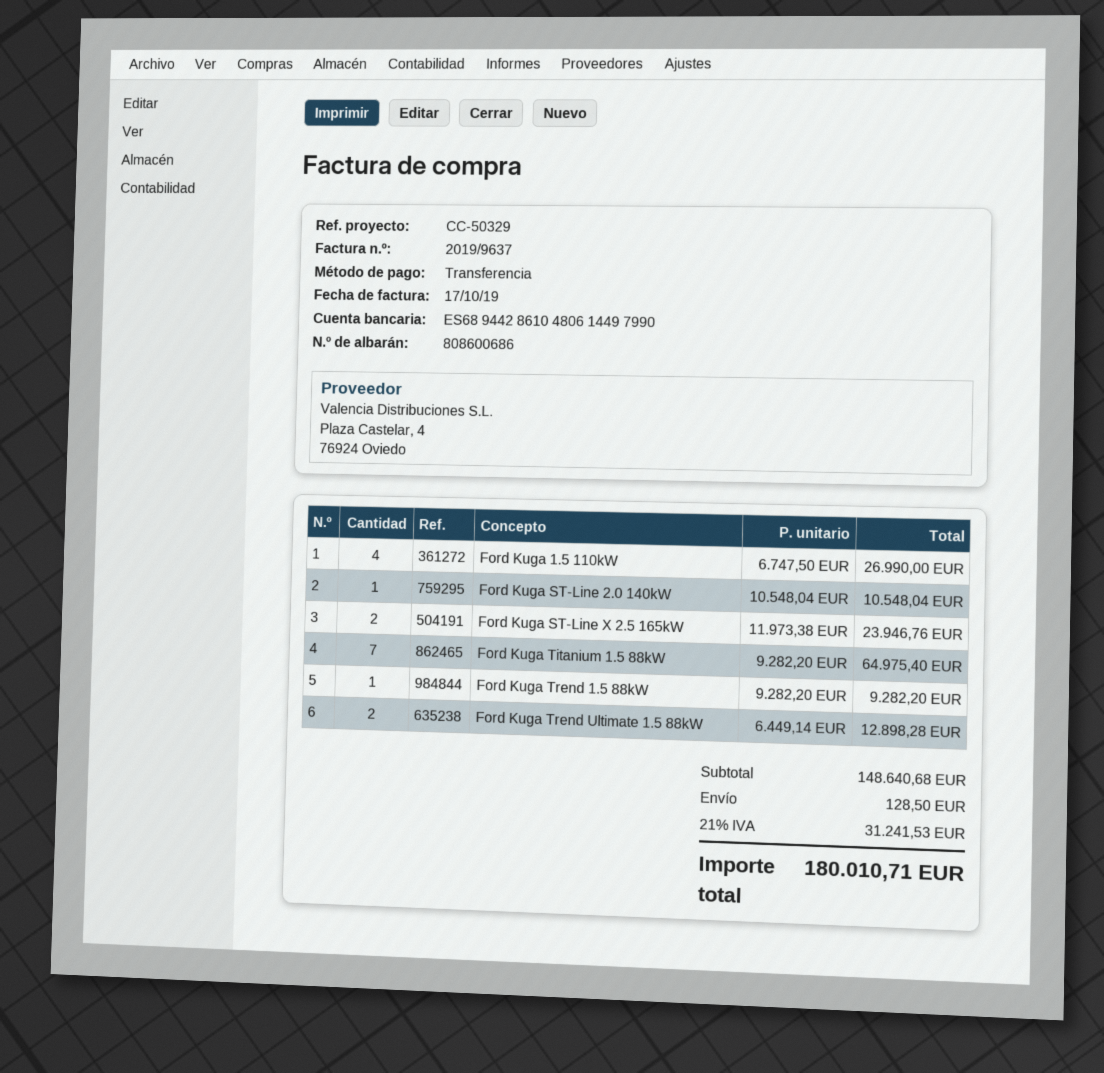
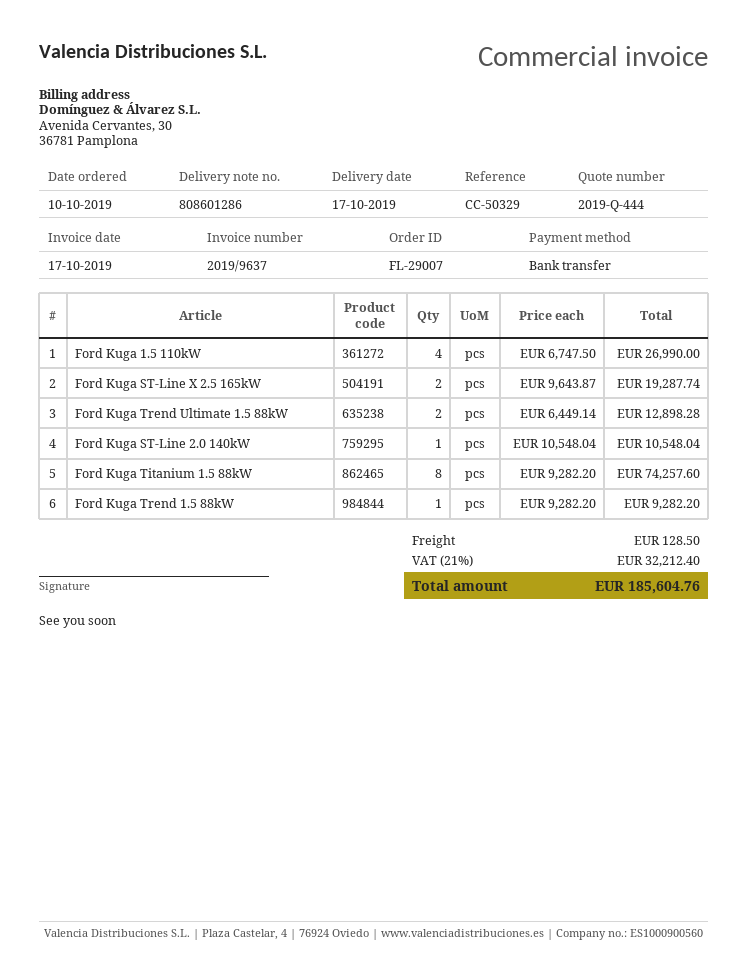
delivery note number: 808600686 -> 808601286
Ford Kuga ST-Line X 2.5 165kW: 2 x 11973.38 = 23946.76 -> 2 x 9643.87 = 19287.74
Ford Kuga Titanium 1.5 88kW: 7 x 9282.20 = 64975.40 -> 8 x 9282.20 = 74257.60
tax: 21% = 31241.53 -> 21% = 32212.40
total: 180010.71 -> 185604.76

